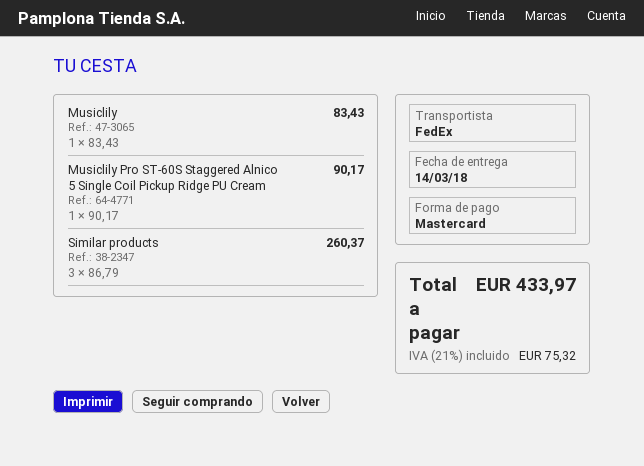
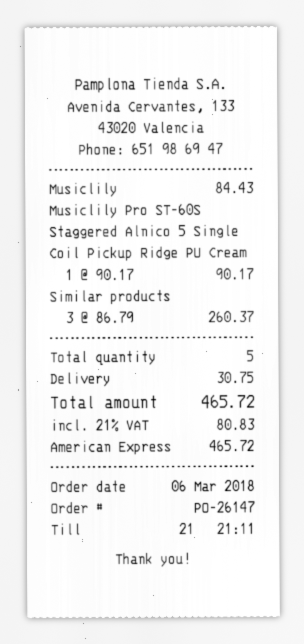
payment method: Mastercard -> American Express
Musiclily: 1 x 83.43 = 83.43 -> 1 x 84.43 = 84.43
shipping: none -> 30.75
tax: 21% = 75.32 -> 21% = 80.83
total: 433.97 -> 465.72

